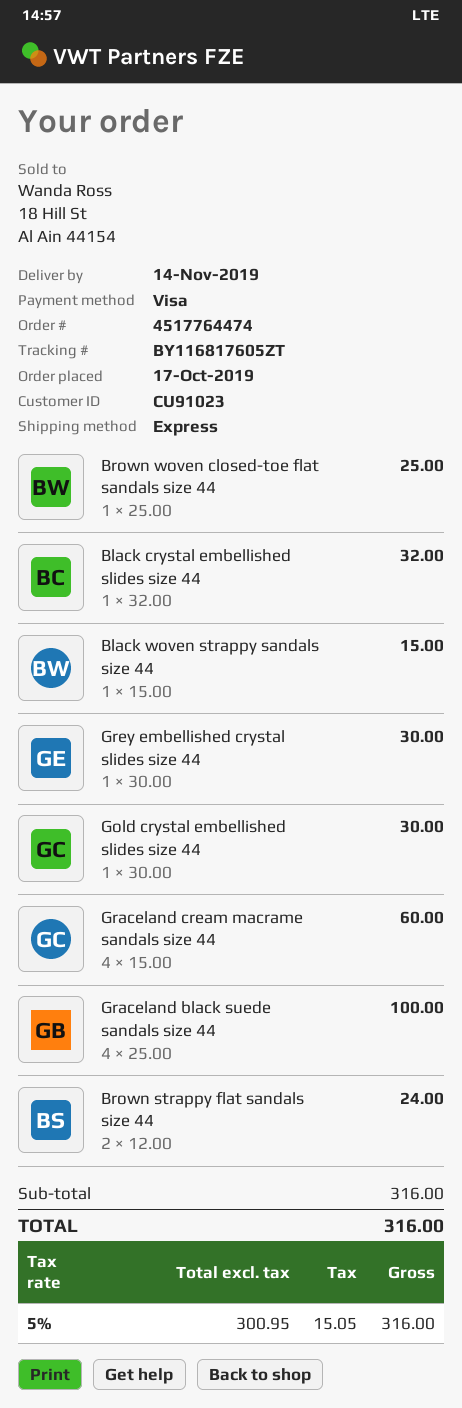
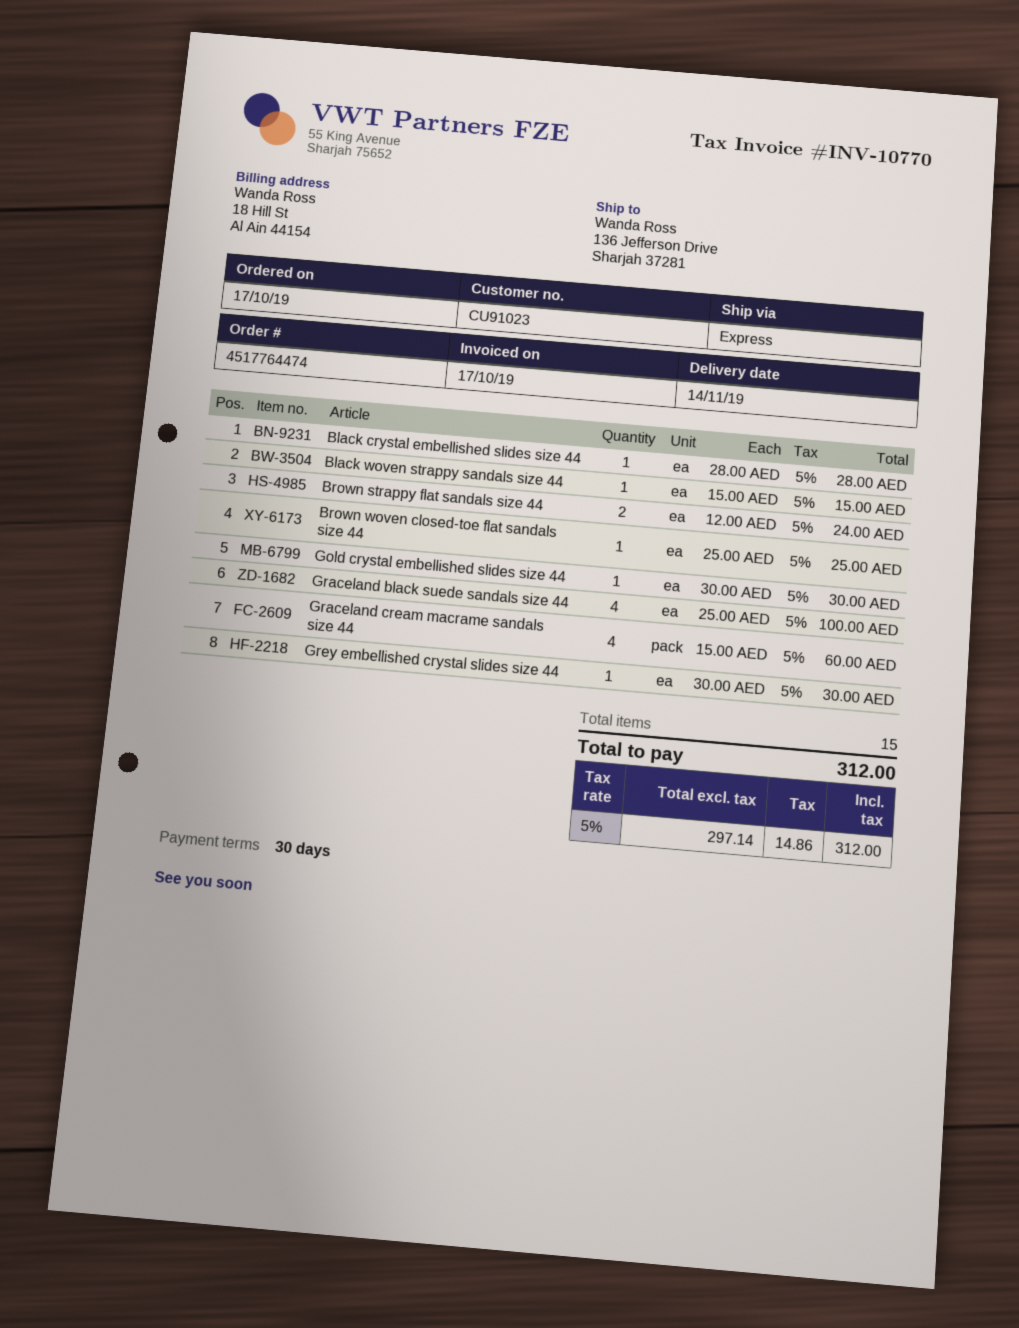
Black crystal embellished slides size 44: 1 x 32.00 = 32.00 -> 1 x 28.00 = 28.00
net: 300.95 -> 297.14
tax: 5% = 15.05 -> 5% = 14.86
total: 316.00 -> 312.00

